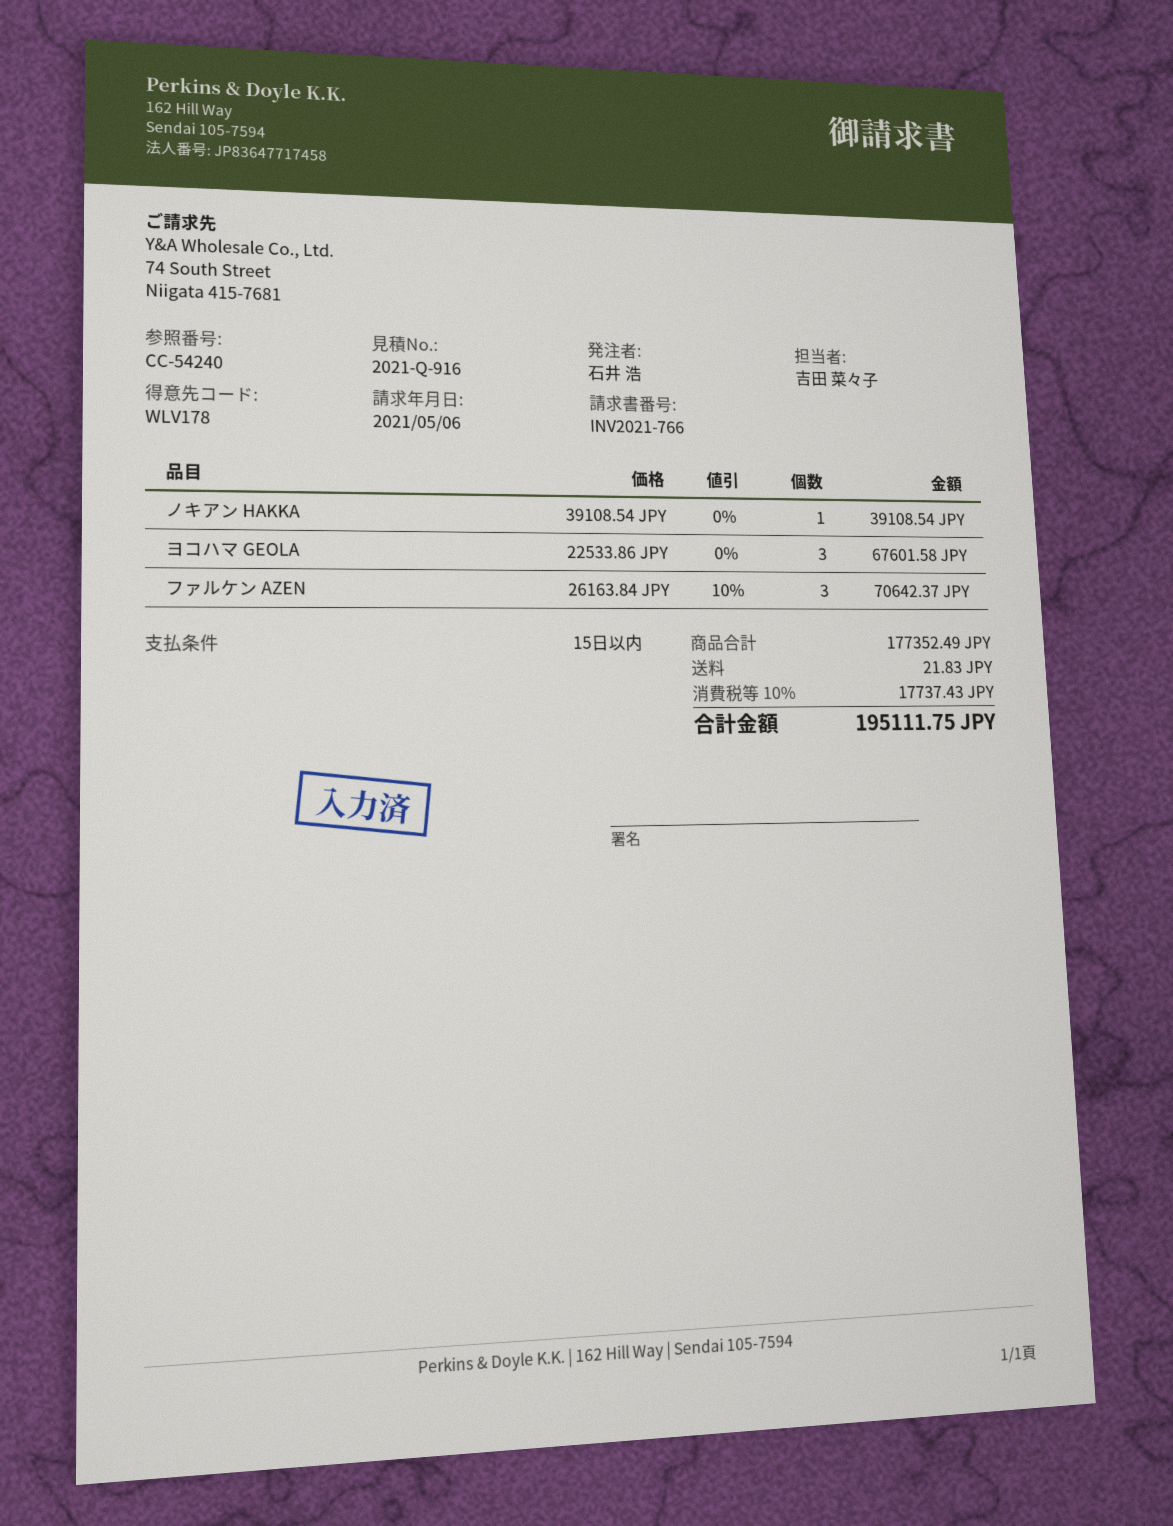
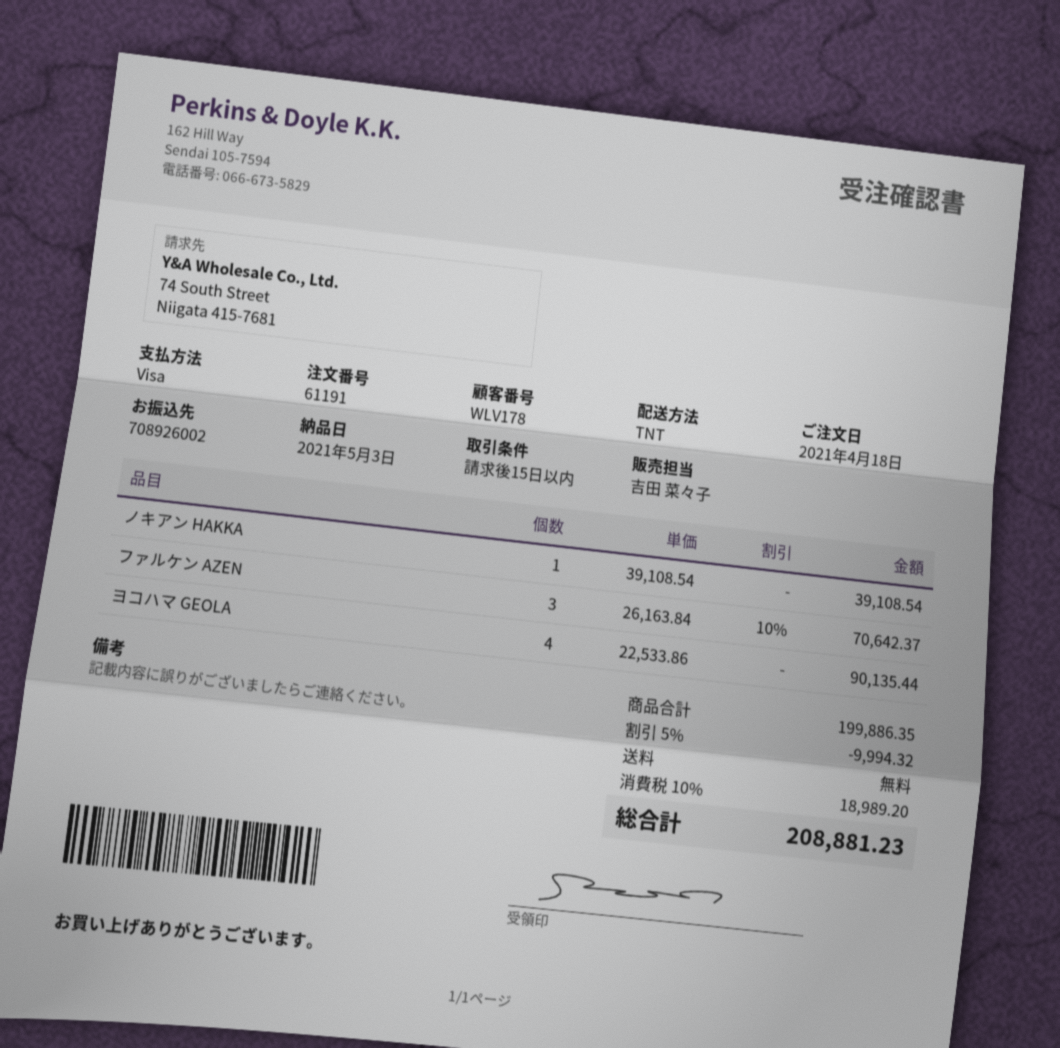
ヨコハマ GEOLA: 3 x 22533.86 = 67601.58 -> 4 x 22533.86 = 90135.44
subtotal: 177352.49 -> 199886.35
discount: none -> 5% = 9994.32
shipping: 21.83 -> 0.00
tax: 10% = 17737.43 -> 10% = 18989.20
total: 195111.75 -> 208881.23

